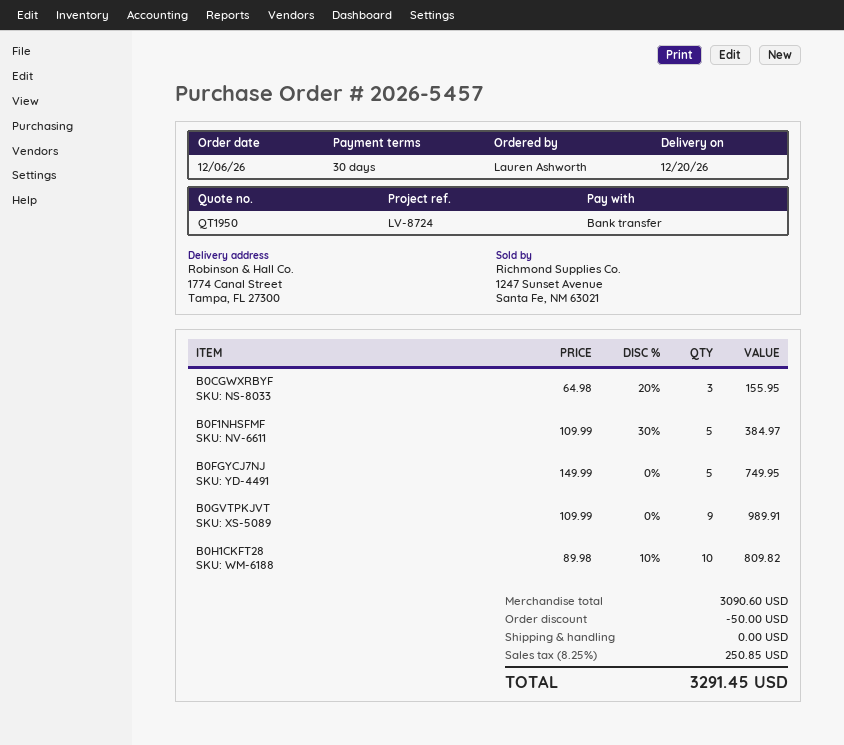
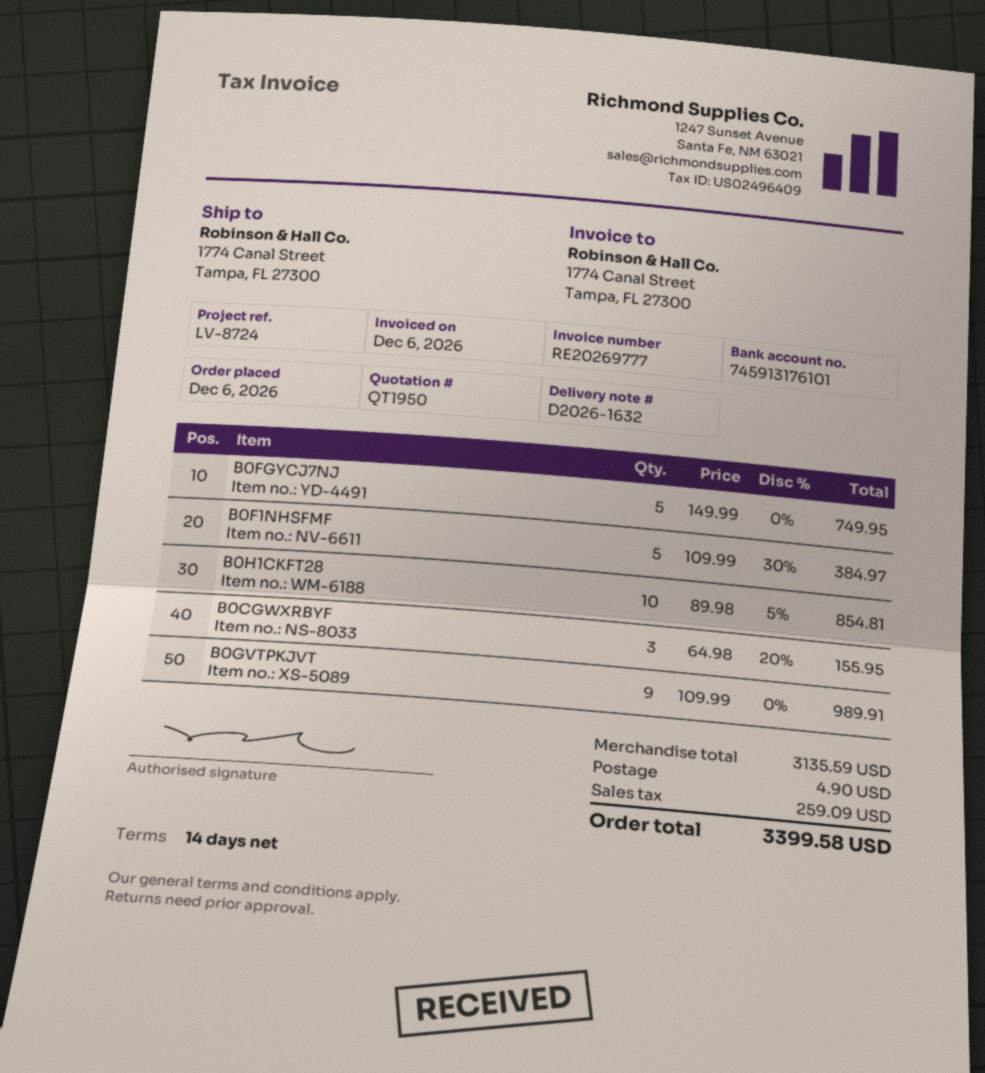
payment terms: 30 days -> 14 days
B0H1CKFT28: 10 x 89.98 - 10% = 809.82 -> 10 x 89.98 - 5% = 854.81
subtotal: 3090.60 -> 3135.59
discount: 50.00 -> none
shipping: 0.00 -> 4.90
tax: 250.85 -> 259.09
total: 3291.45 -> 3399.58

